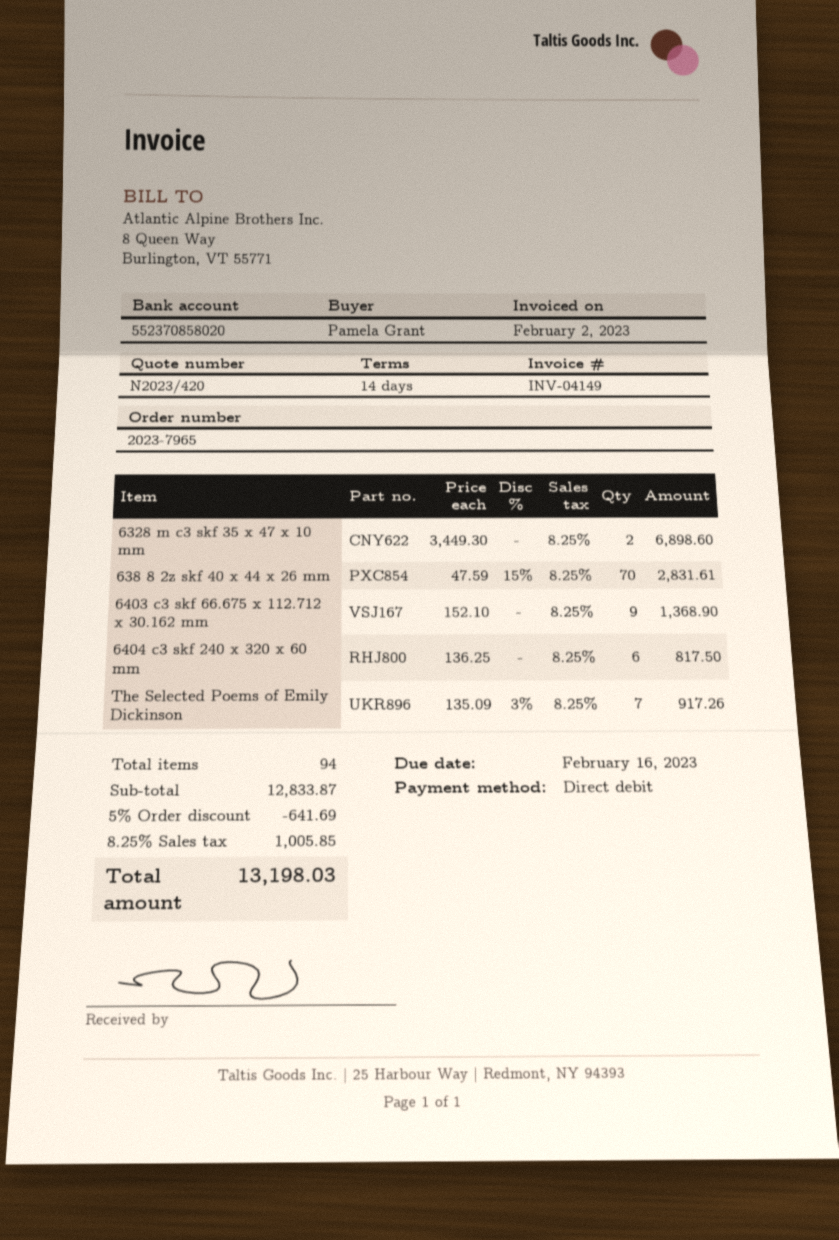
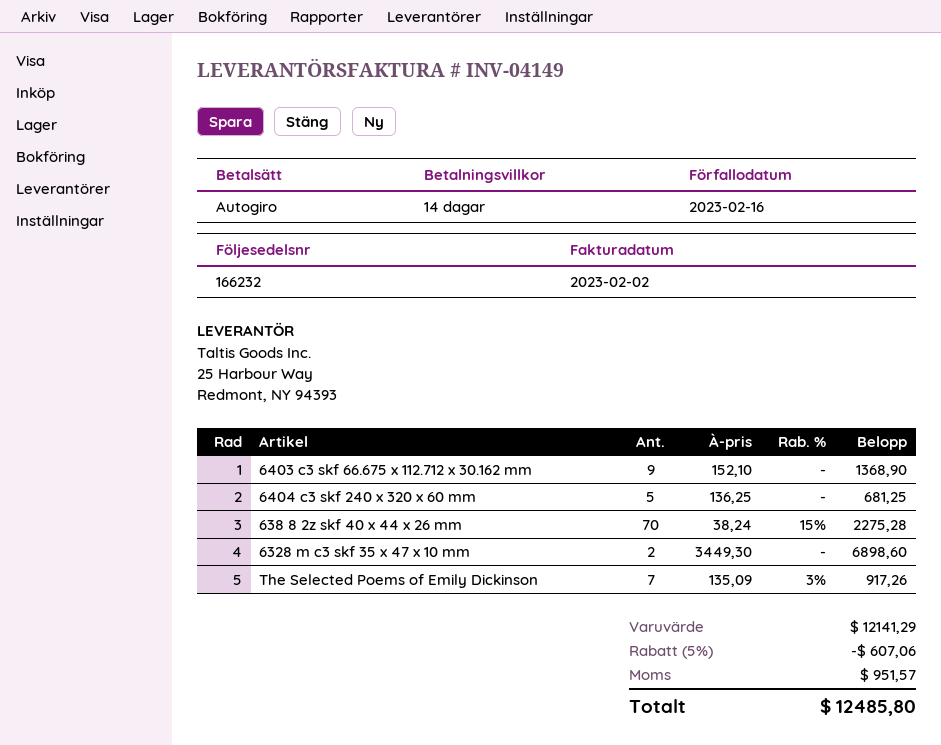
638 8 2z skf 40 x 44 x 26 mm: 70 x 47.59 - 15% = 2831.61 -> 70 x 38.24 - 15% = 2275.28
6404 c3 skf 240 x 320 x 60 mm: 6 x 136.25 = 817.50 -> 5 x 136.25 = 681.25
subtotal: 12833.87 -> 12141.29
discount: 5% = 641.69 -> 5% = 607.06
tax: 1005.85 -> 951.57
total: 13198.03 -> 12485.80

